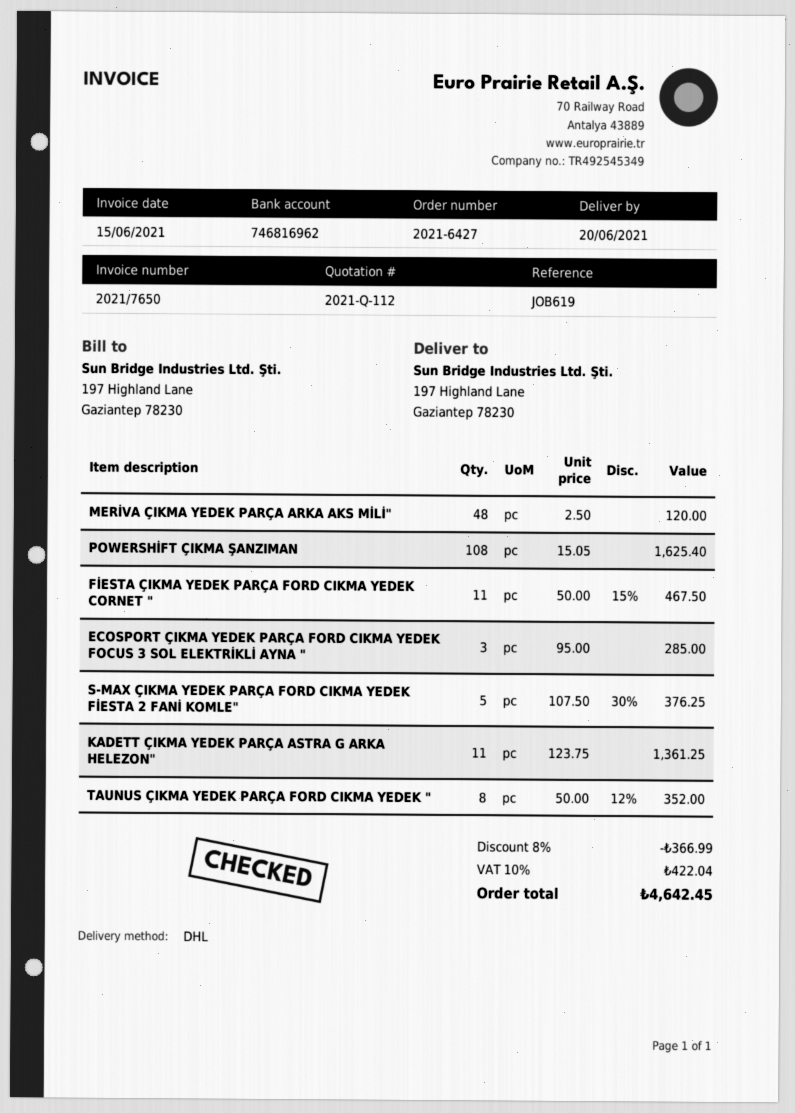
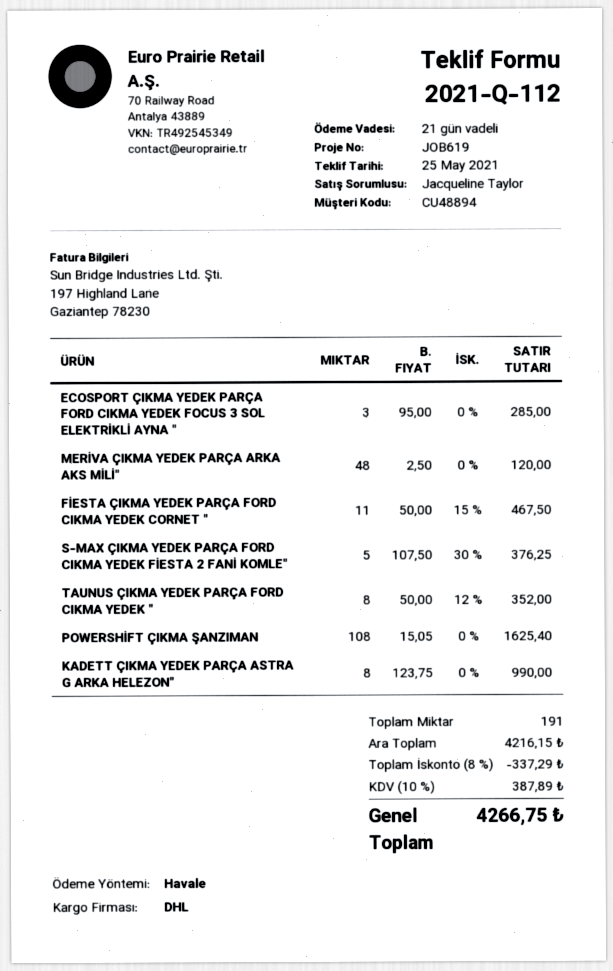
KADETT ÇIKMA YEDEK PARÇA ASTRA G ARKA HELEZON": 11 x 123.75 = 1361.25 -> 8 x 123.75 = 990.00
discount: 8% = 366.99 -> 8% = 337.29
tax: 10% = 422.04 -> 10% = 387.89
total: 4642.45 -> 4266.75

